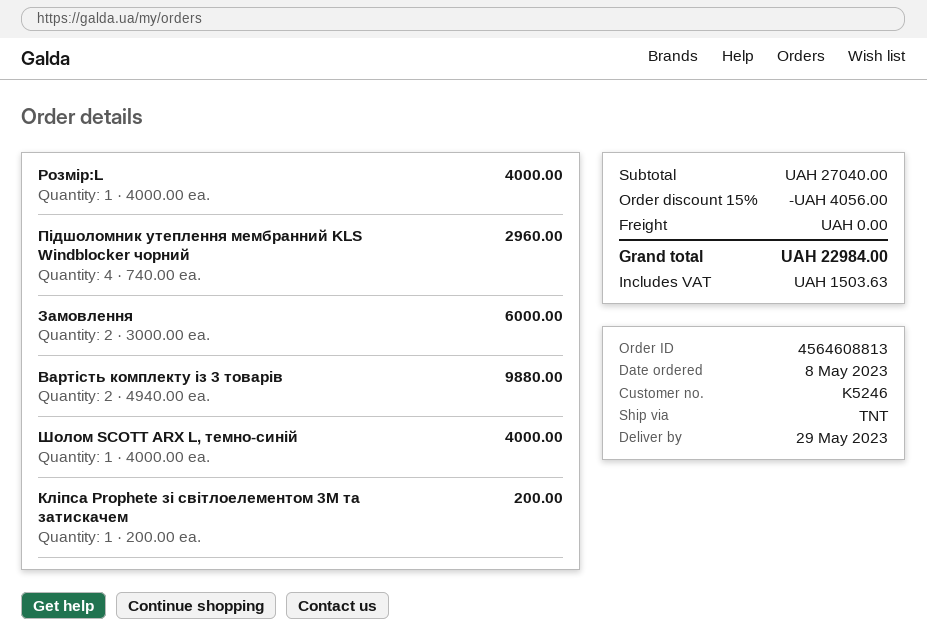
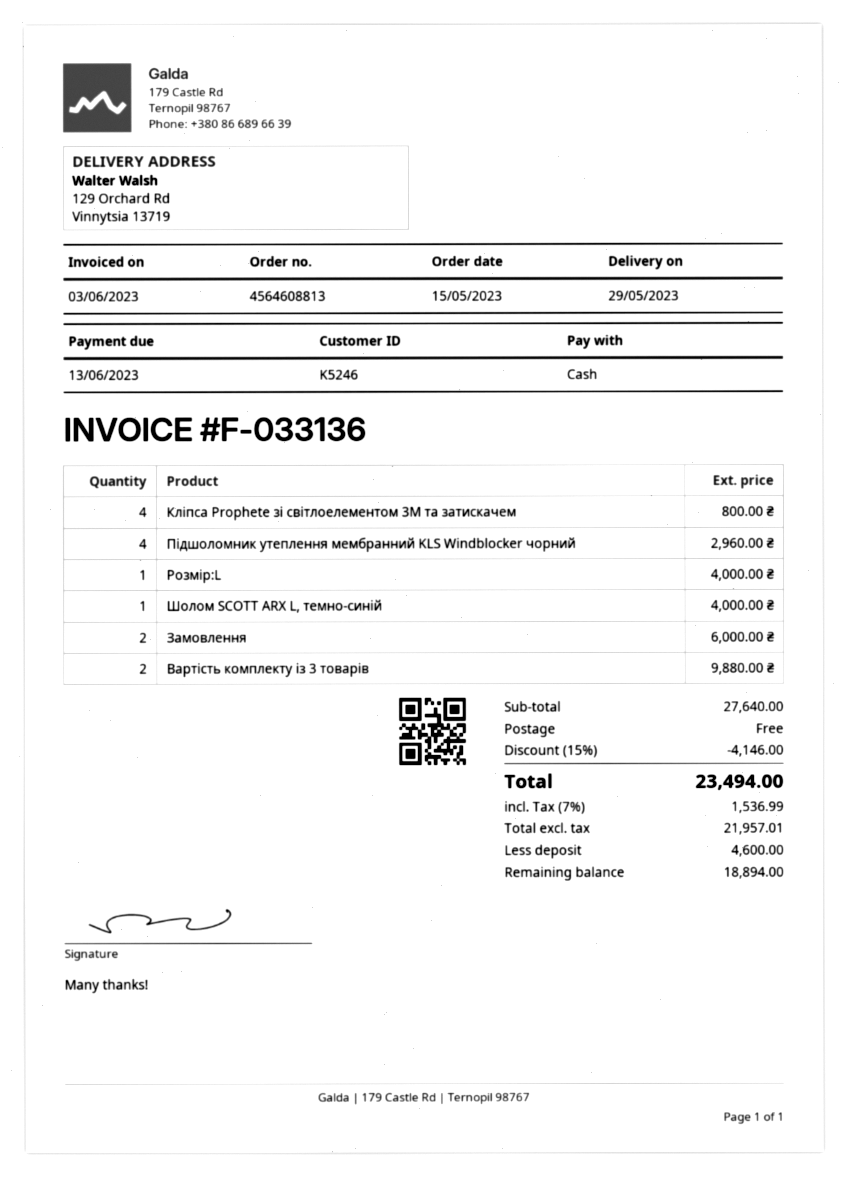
order date: 2023-05-08 -> 2023-05-15
Кліпса Prophete зі світлоелементом 3М та затискачем: 1 for 200.00 -> 4 for 800.00
subtotal: 27040.00 -> 27640.00
discount: 15% = 4056.00 -> 15% = 4146.00
tax: 1503.63 -> 1536.99
total: 22984.00 -> 23494.00

